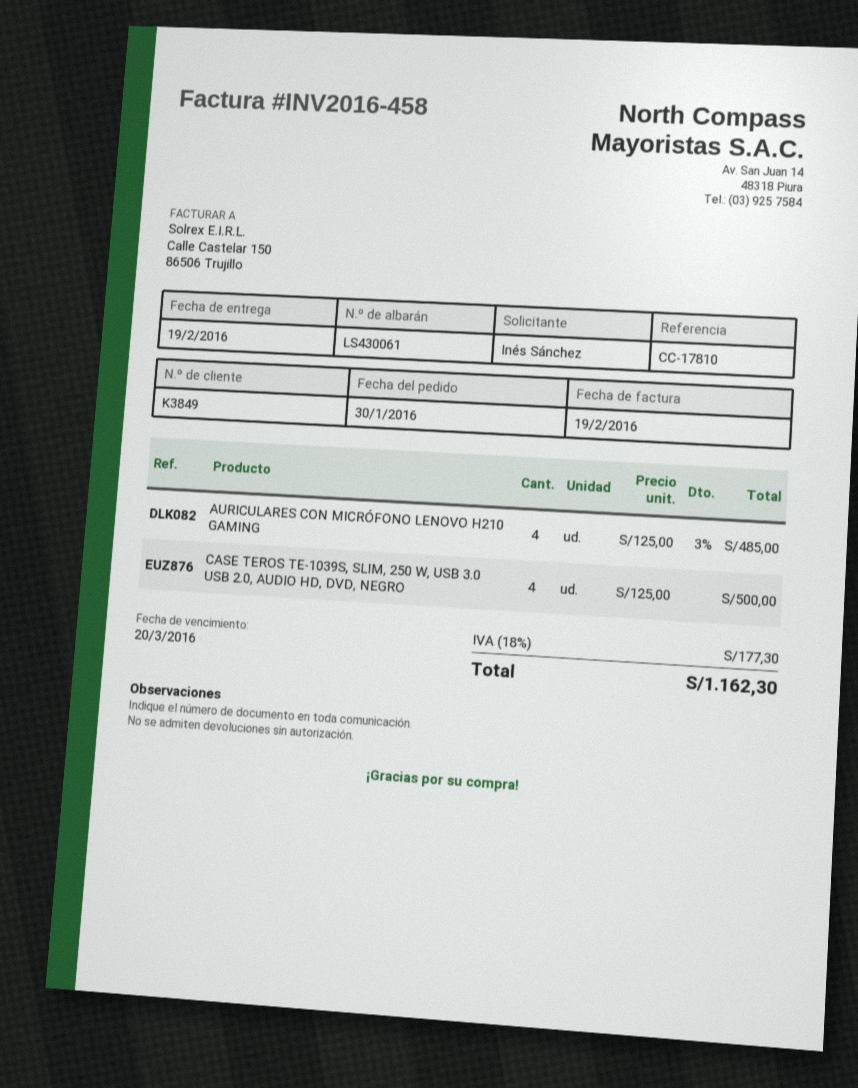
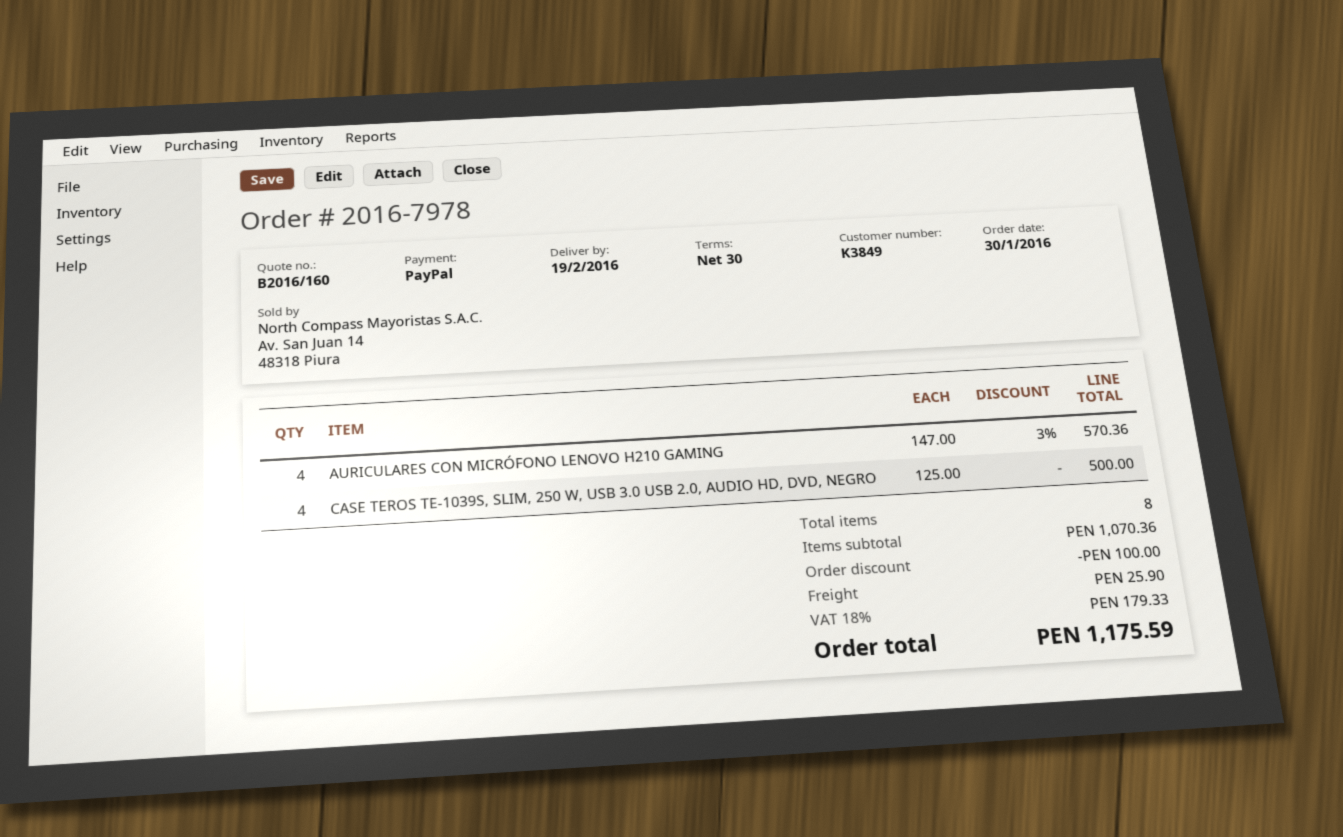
AURICULARES CON MICRÓFONO LENOVO H210 GAMING: 4 x 125.00 - 3% = 485.00 -> 4 x 147.00 - 3% = 570.36
discount: none -> 100.00
shipping: none -> 25.90
tax: 18% = 177.30 -> 18% = 179.33
total: 1162.30 -> 1175.59

